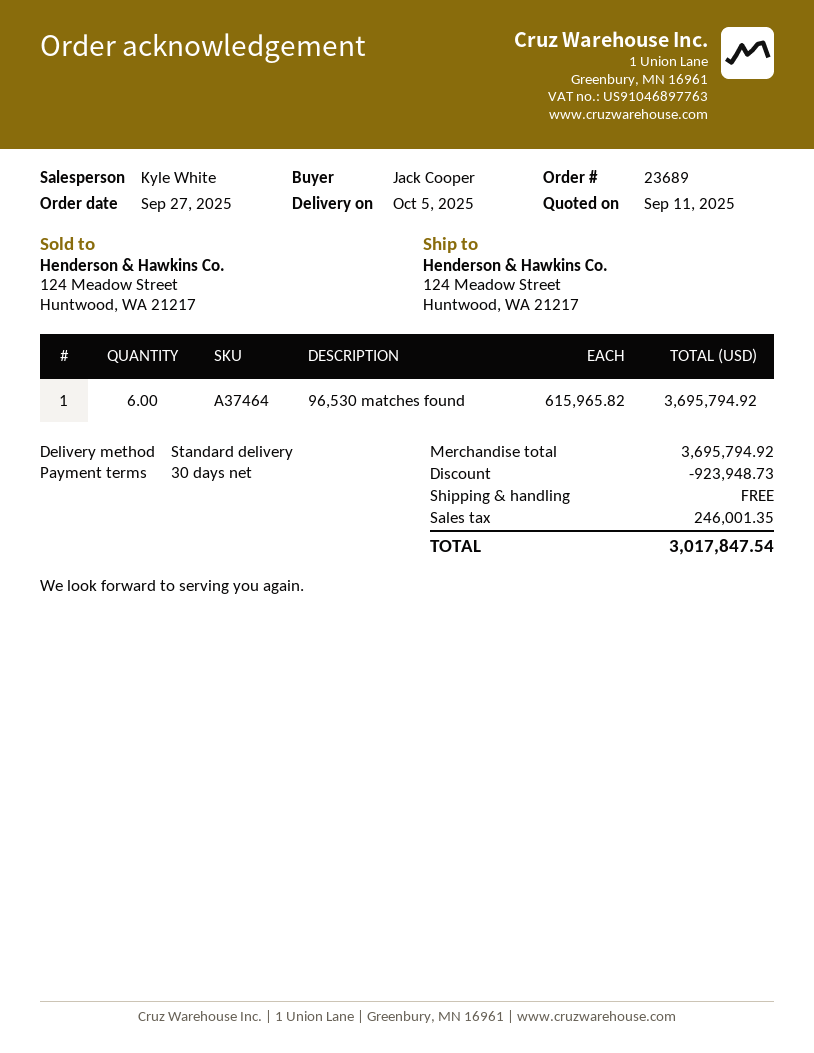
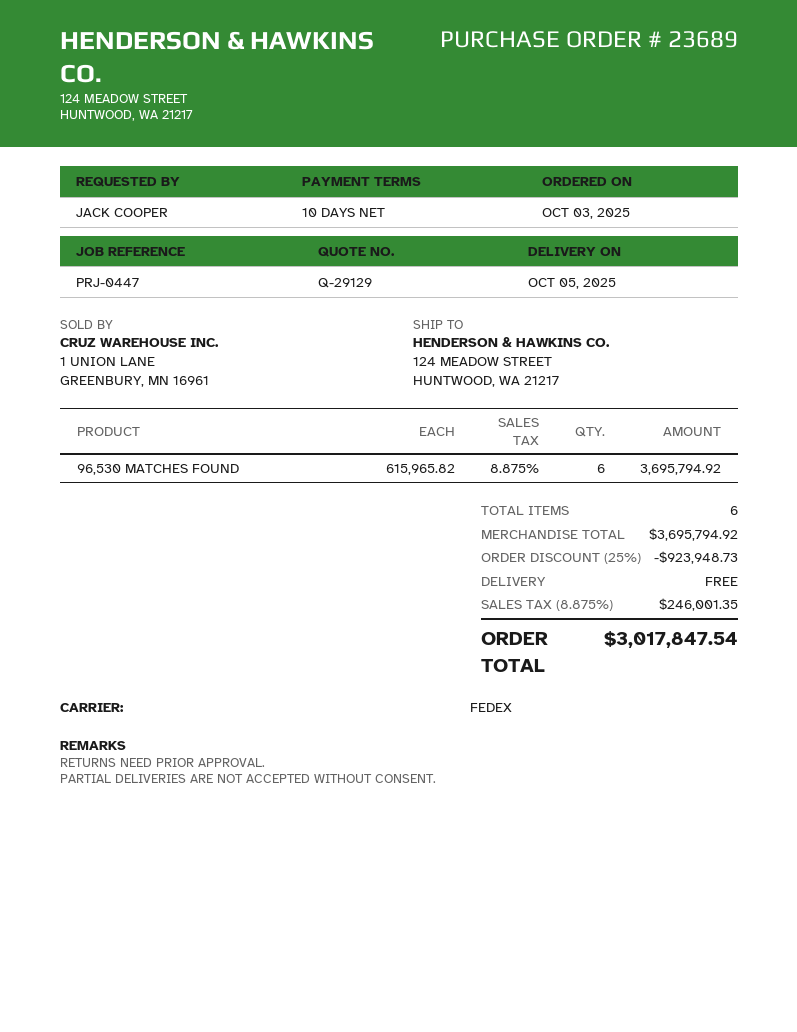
order date: 2025-09-27 -> 2025-10-03
payment terms: 30 days -> 10 days
shipping method: standard -> FedEx

